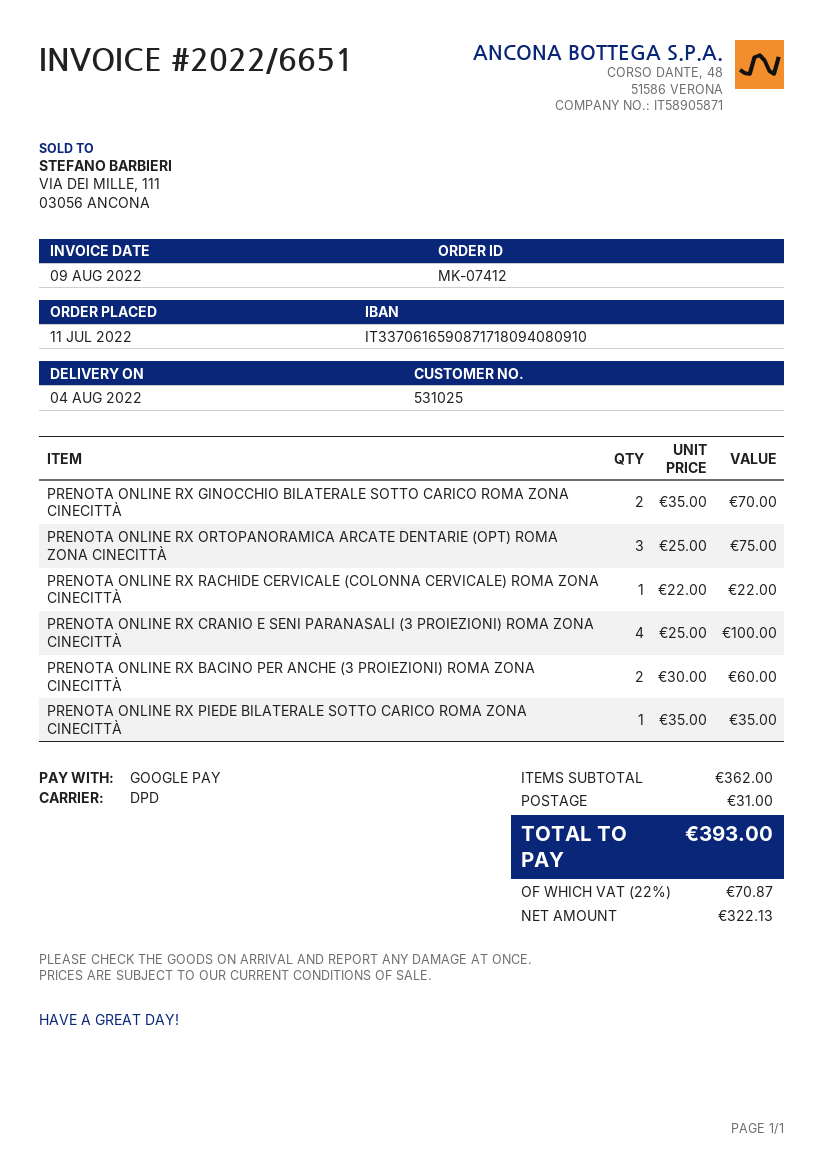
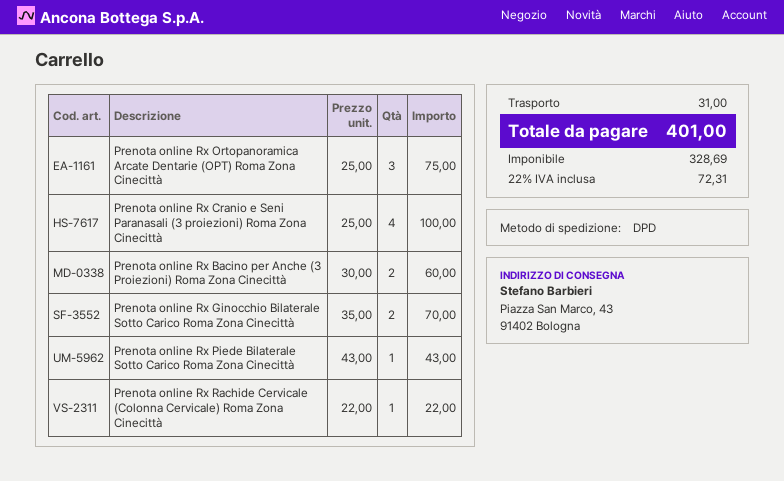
PRENOTA ONLINE RX PIEDE BILATERALE SOTTO CARICO ROMA ZONA CINECITTÀ: 1 x 35.00 = 35.00 -> 1 x 43.00 = 43.00
net: 322.13 -> 328.69
tax: 22% = 70.87 -> 22% = 72.31
total: 393.00 -> 401.00

